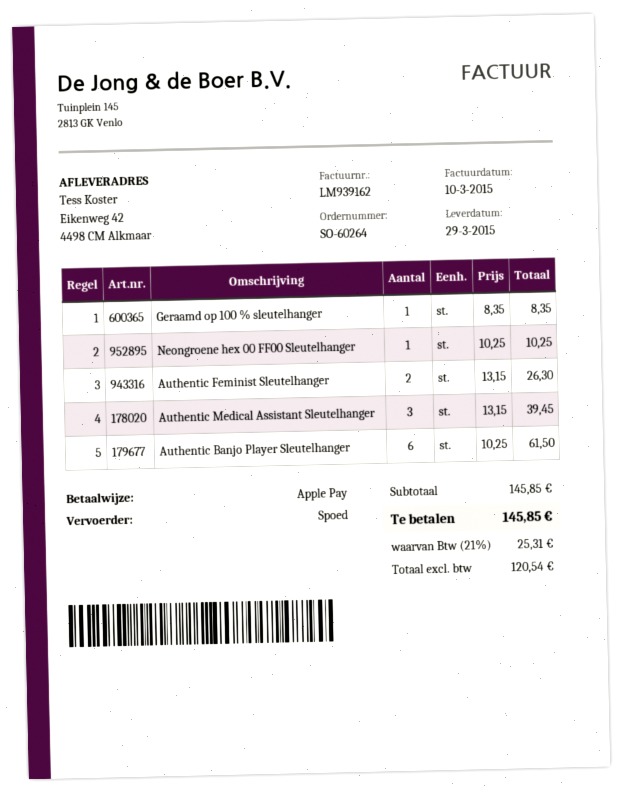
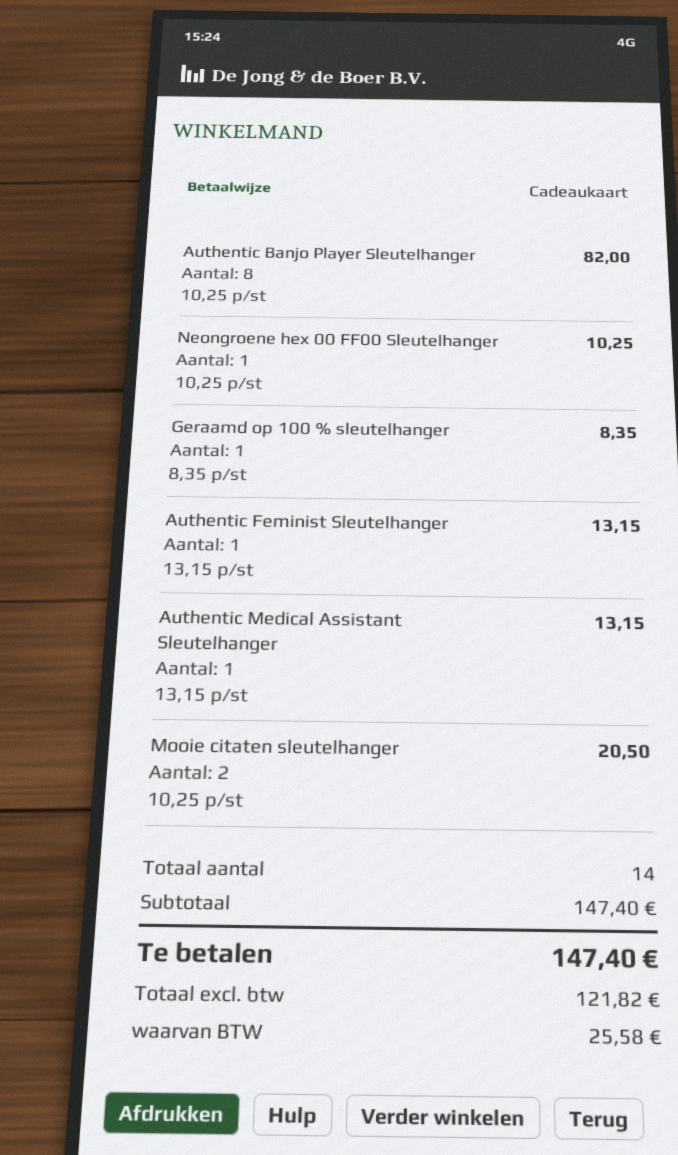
payment method: Apple Pay -> gift card
Authentic Feminist Sleutelhanger: 2 x 13.15 = 26.30 -> 1 x 13.15 = 13.15
Authentic Medical Assistant Sleutelhanger: 3 x 13.15 = 39.45 -> 1 x 13.15 = 13.15
Authentic Banjo Player Sleutelhanger: 6 x 10.25 = 61.50 -> 8 x 10.25 = 82.00
Mooie citaten sleutelhanger: none -> 2 x 10.25 = 20.50
subtotal: 145.85 -> 147.40
net: 120.54 -> 121.82
tax: 25.31 -> 25.58
total: 145.85 -> 147.40

